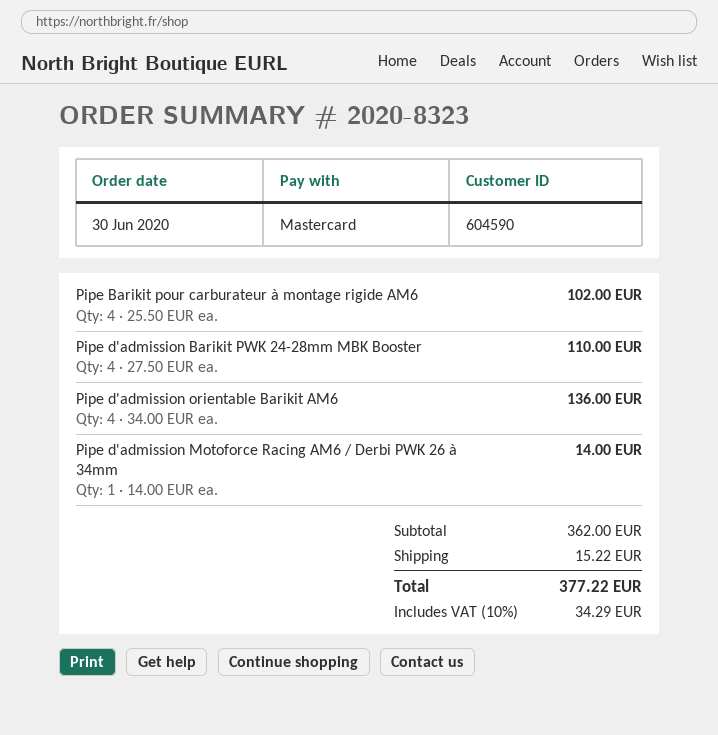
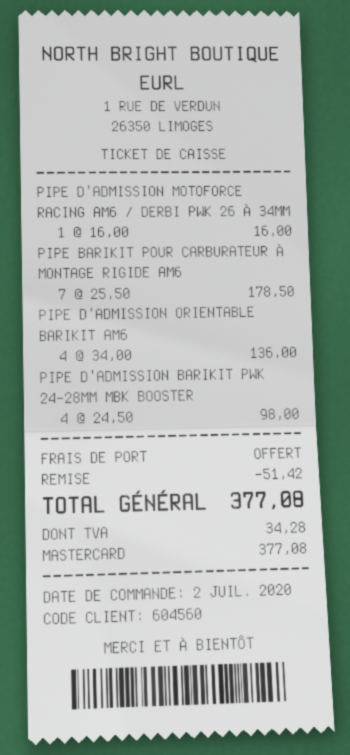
order date: 2020-06-30 -> 2020-07-02
customer number: 604590 -> 604560
Pipe Barikit pour carburateur à montage rigide AM6: 4 x 25.50 = 102.00 -> 7 x 25.50 = 178.50
Pipe d'admission Barikit PWK 24-28mm MBK Booster: 4 x 27.50 = 110.00 -> 4 x 24.50 = 98.00
Pipe d'admission Motoforce Racing AM6 / Derbi PWK 26 à 34mm: 1 x 14.00 = 14.00 -> 1 x 16.00 = 16.00
discount: none -> 51.42
shipping: 15.22 -> 0.00
tax: 34.29 -> 34.28
total: 377.22 -> 377.08

